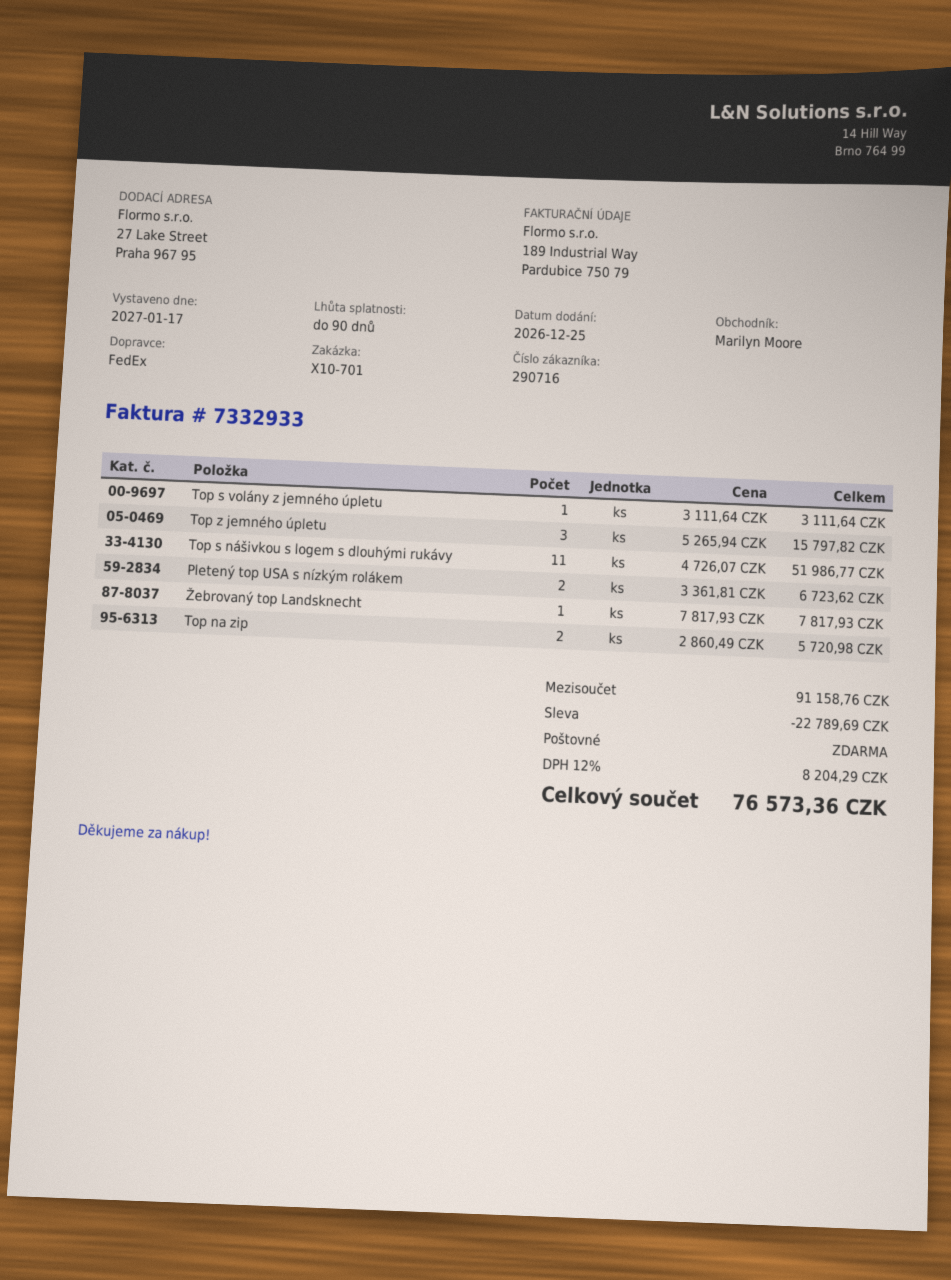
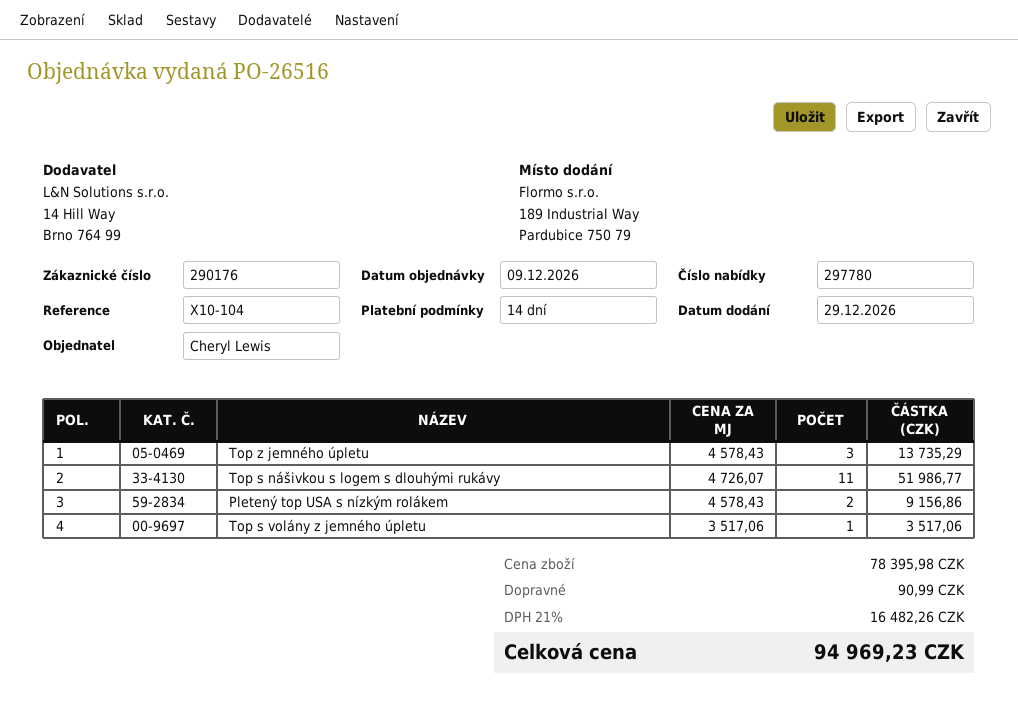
delivery date: 2026-12-25 -> 2026-12-29
payment terms: 90 days -> 14 days
customer number: 290716 -> 290176
reference: X10-701 -> X10-104
ship to: 27 Lake Street, Praha 967 95 -> 189 Industrial Way, Pardubice 750 79
Top s volány z jemného úpletu: 1 x 3111.64 = 3111.64 -> 1 x 3517.06 = 3517.06
Top z jemného úpletu: 3 x 5265.94 = 15797.82 -> 3 x 4578.43 = 13735.29
Pletený top USA s nízkým rolákem: 2 x 3361.81 = 6723.62 -> 2 x 4578.43 = 9156.86
Žebrovaný top Landsknecht: 1 x 7817.93 = 7817.93 -> none
Top na zip: 2 x 2860.49 = 5720.98 -> none
subtotal: 91158.76 -> 78395.98
discount: 22789.69 -> none
shipping: 0.00 -> 90.99
tax: 12% = 8204.29 -> 21% = 16482.26
total: 76573.36 -> 94969.23

